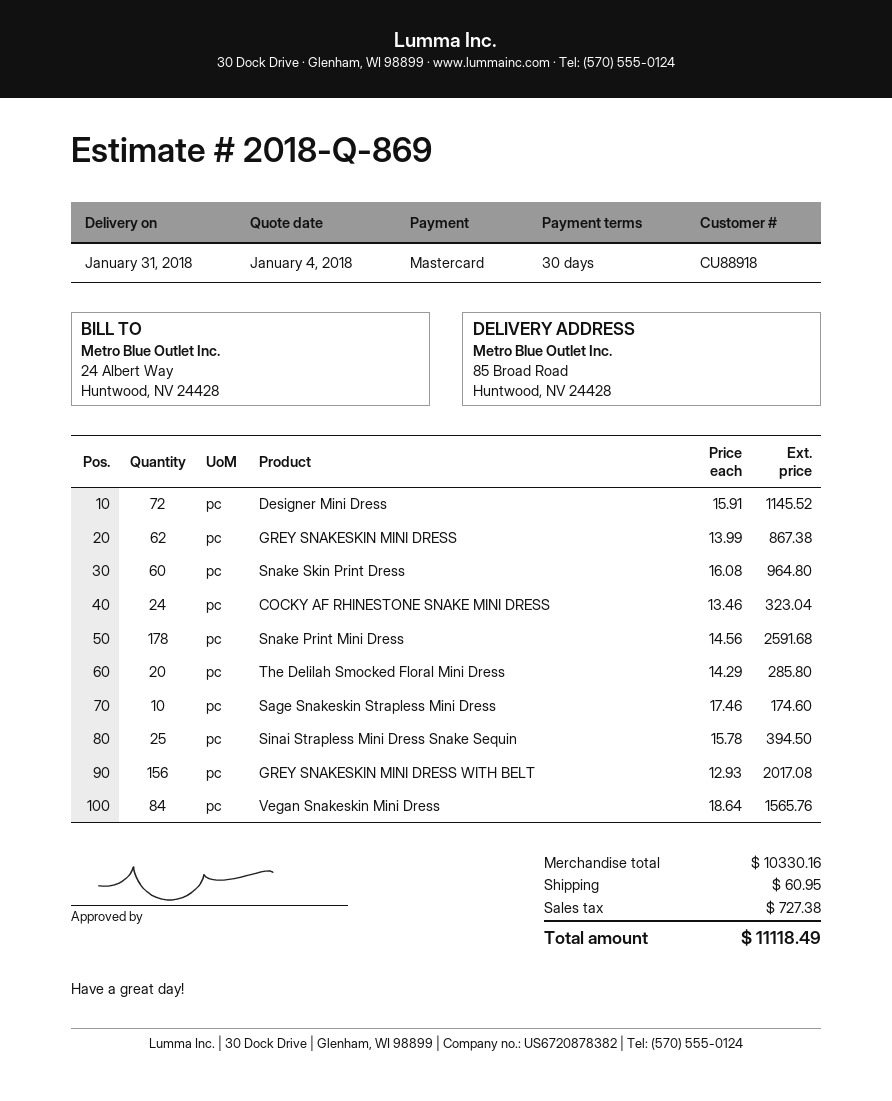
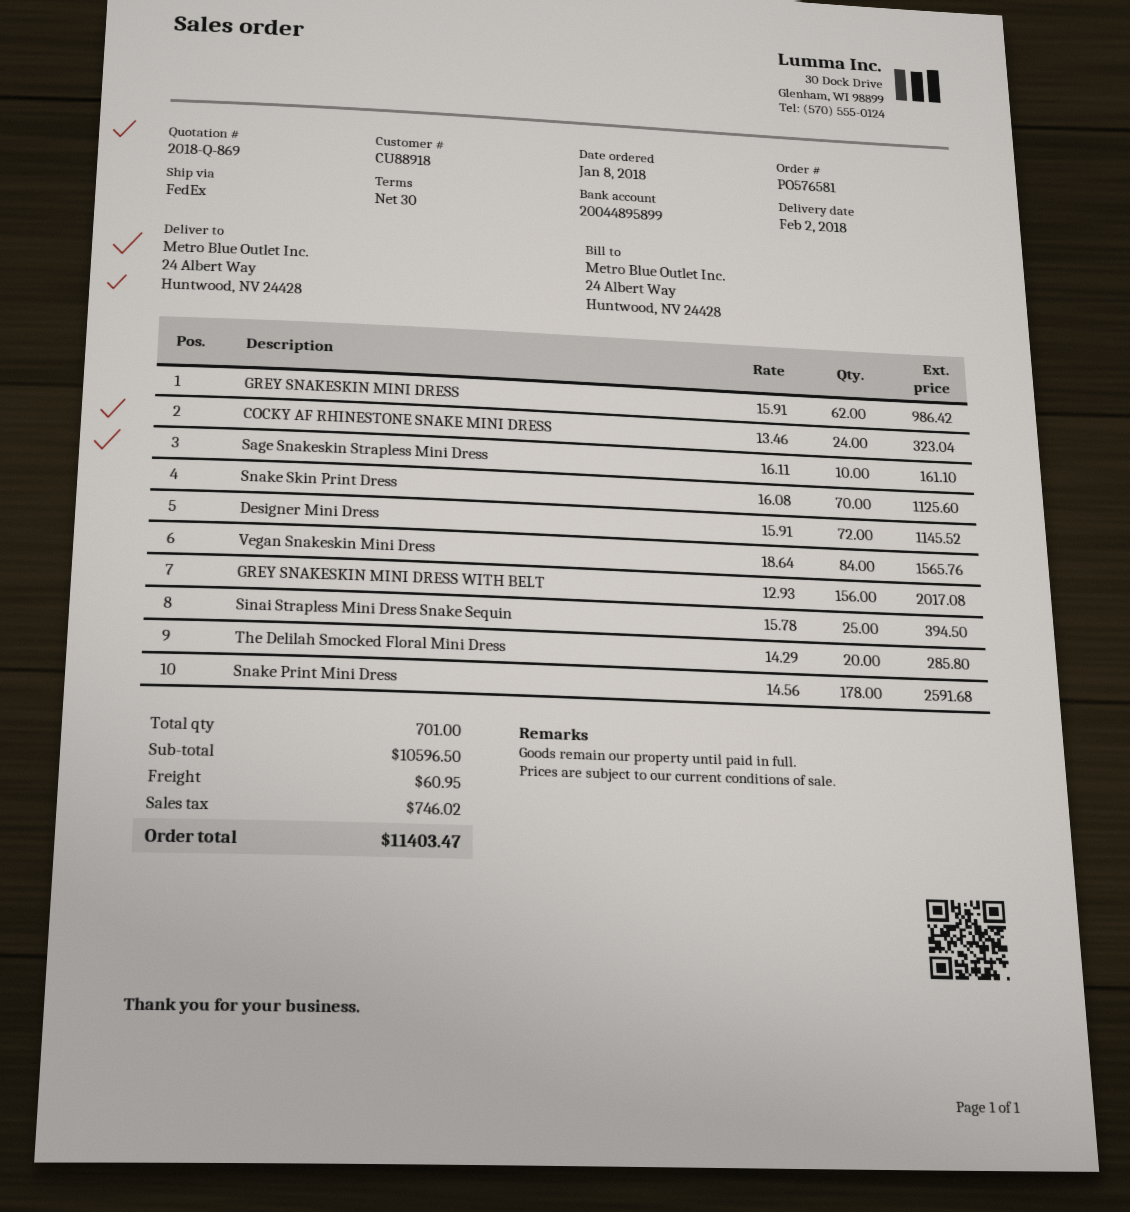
delivery date: 2018-01-31 -> 2018-02-02
ship to: 85 Broad Road, Huntwood, NV 24428 -> 24 Albert Way, Huntwood, NV 24428
GREY SNAKESKIN MINI DRESS: 62 x 13.99 = 867.38 -> 62 x 15.91 = 986.42
Snake Skin Print Dress: 60 x 16.08 = 964.80 -> 70 x 16.08 = 1125.60
Sage Snakeskin Strapless Mini Dress: 10 x 17.46 = 174.60 -> 10 x 16.11 = 161.10
subtotal: 10330.16 -> 10596.50
tax: 727.38 -> 746.02
total: 11118.49 -> 11403.47

